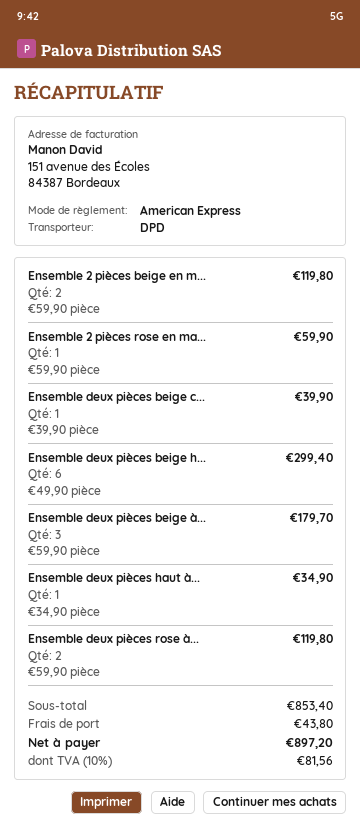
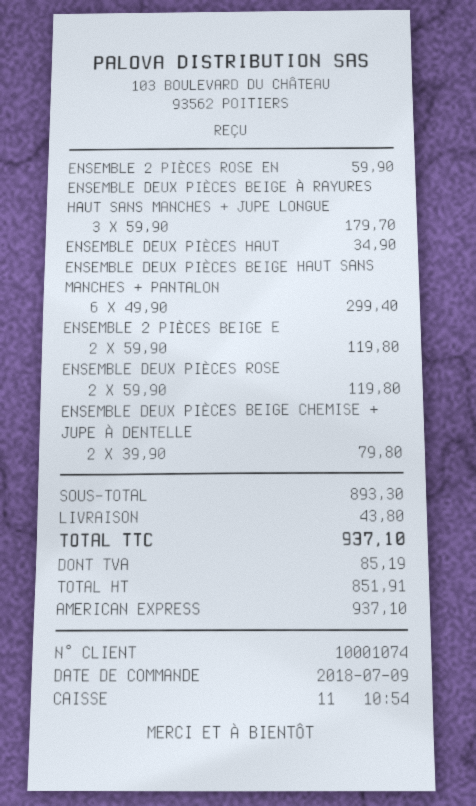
Ensemble deux pièces beige c...: 1 x 39.90 = 39.90 -> 2 x 39.90 = 79.80
subtotal: 853.40 -> 893.30
tax: 81.56 -> 85.19
total: 897.20 -> 937.10

